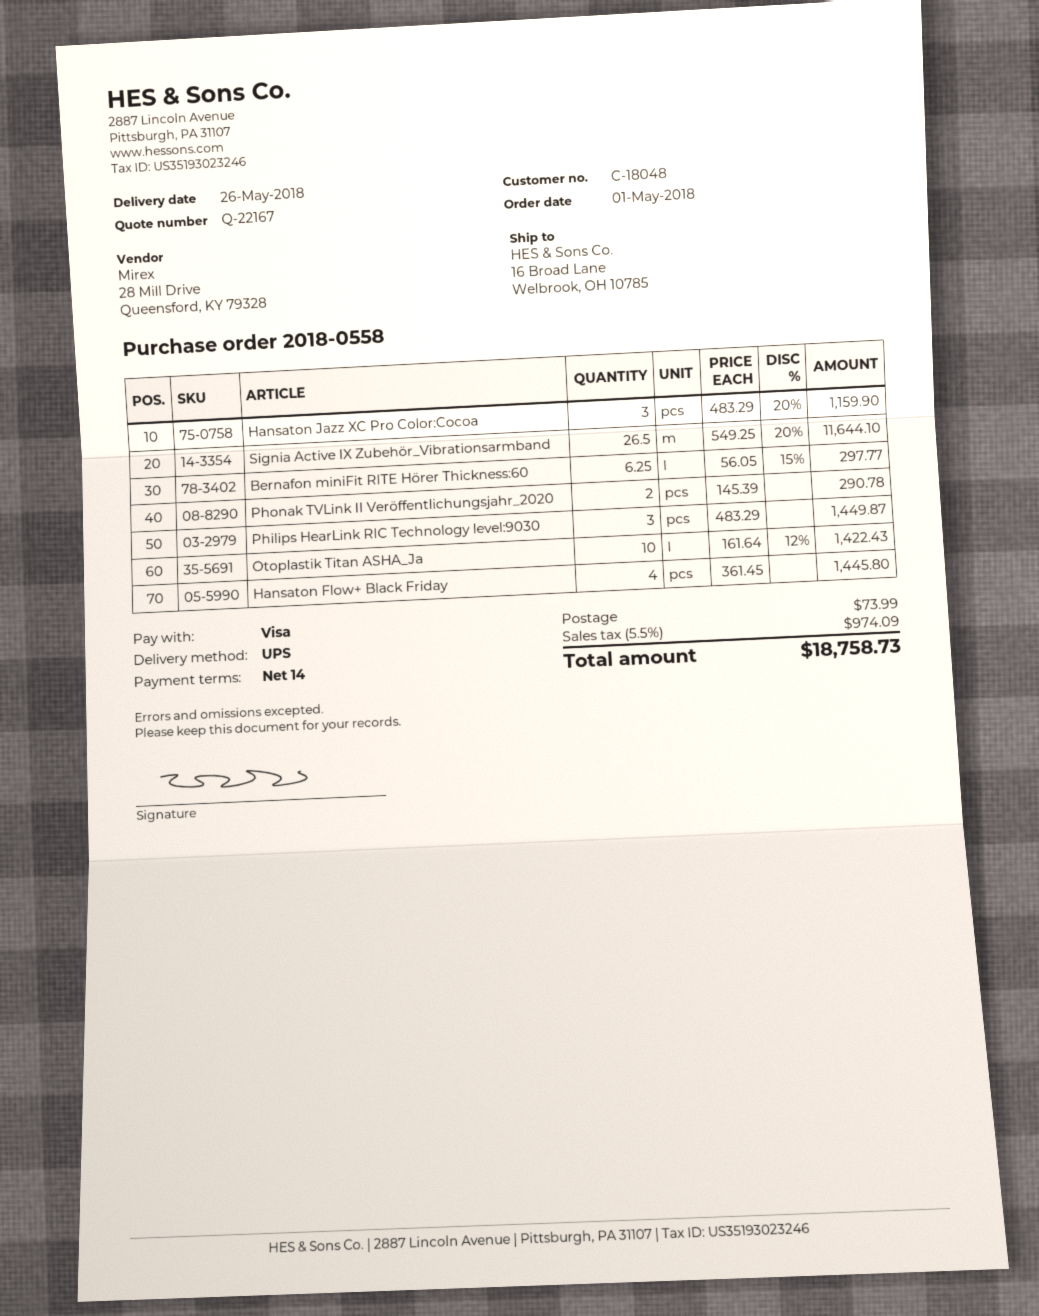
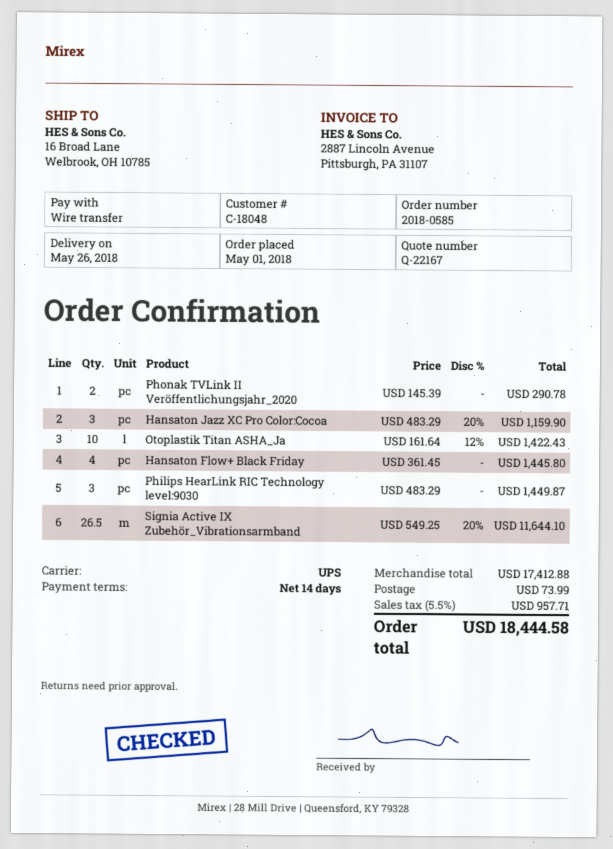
order number: 2018-0558 -> 2018-0585
payment method: Visa -> bank transfer
Bernafon miniFit RITE Hörer Thickness:60: 6.25 x 56.05 - 15% = 297.77 -> none
tax: 5.5% = 974.09 -> 5.5% = 957.71
total: 18758.73 -> 18444.58

